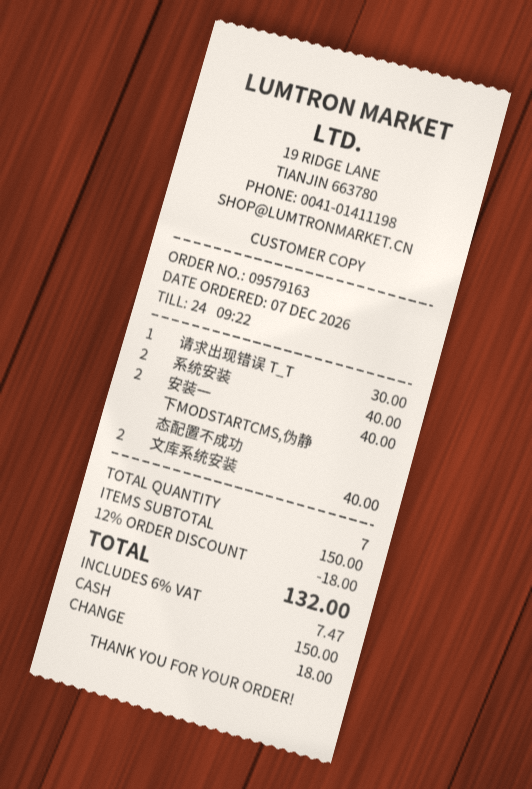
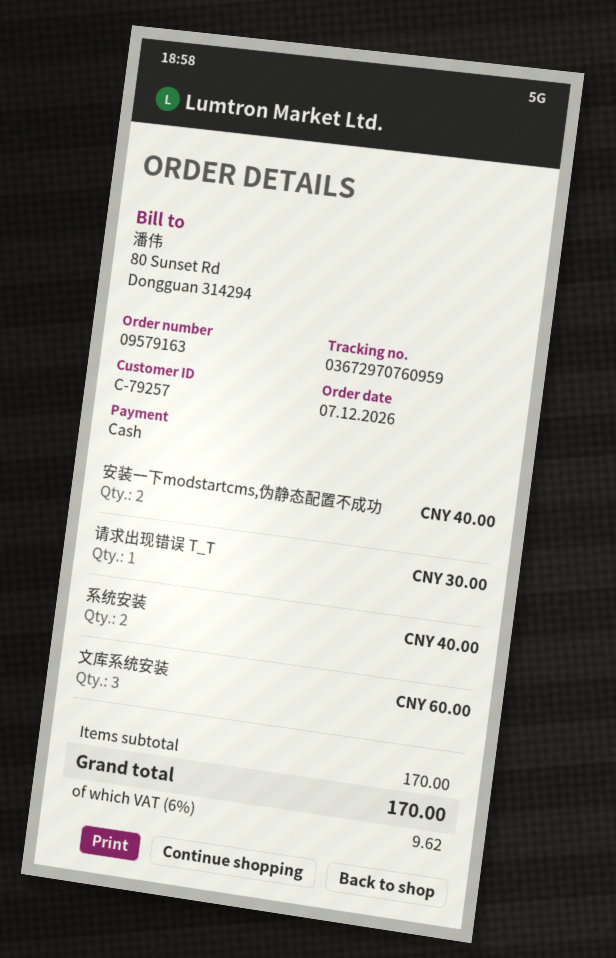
文库系统安装: 2 for 40.00 -> 3 for 60.00
subtotal: 150.00 -> 170.00
discount: 12% = 18.00 -> none
tax: 6% = 7.47 -> 6% = 9.62
total: 132.00 -> 170.00

